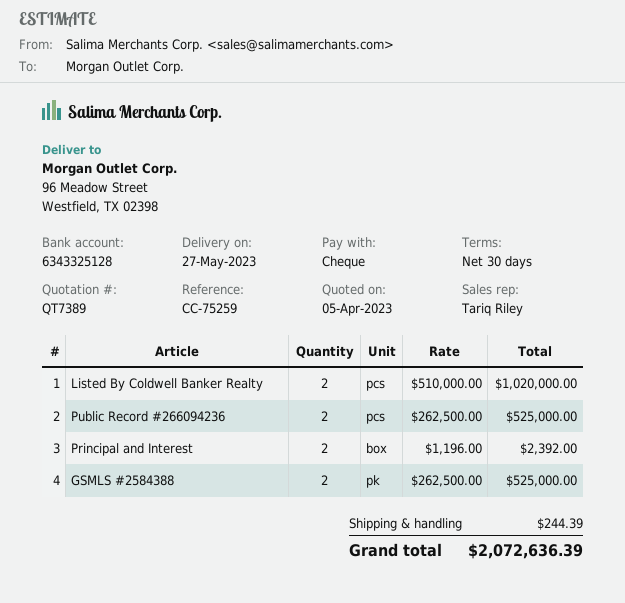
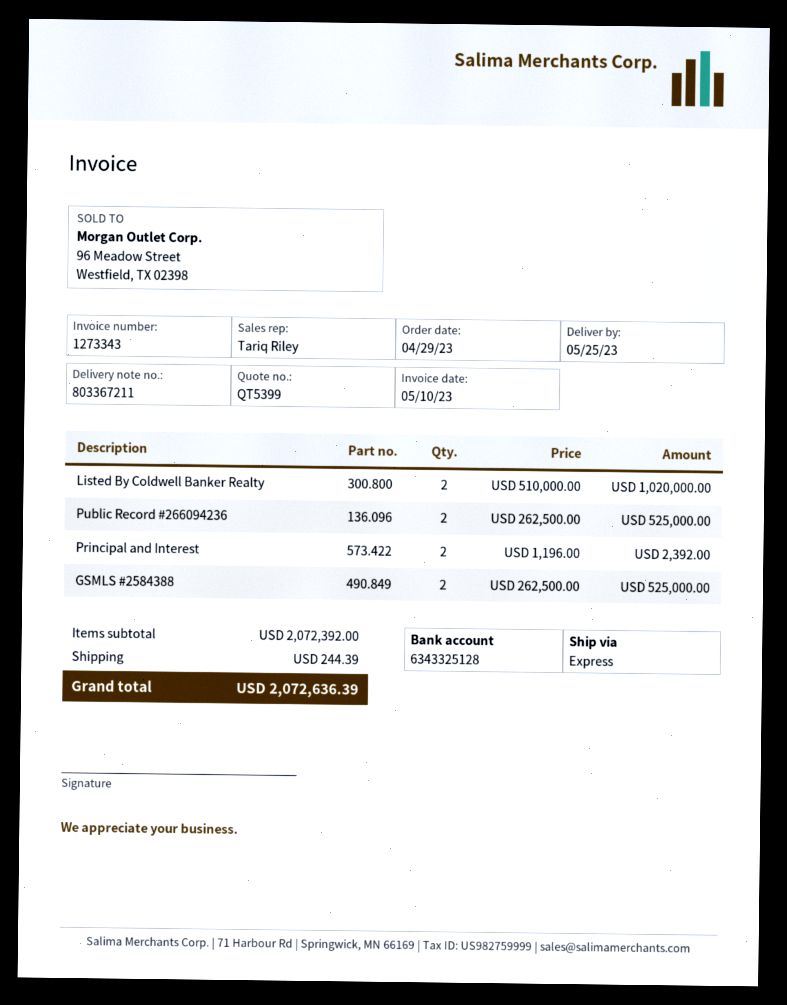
quote number: QT7389 -> QT5399
delivery date: 2023-05-27 -> 2023-05-25

